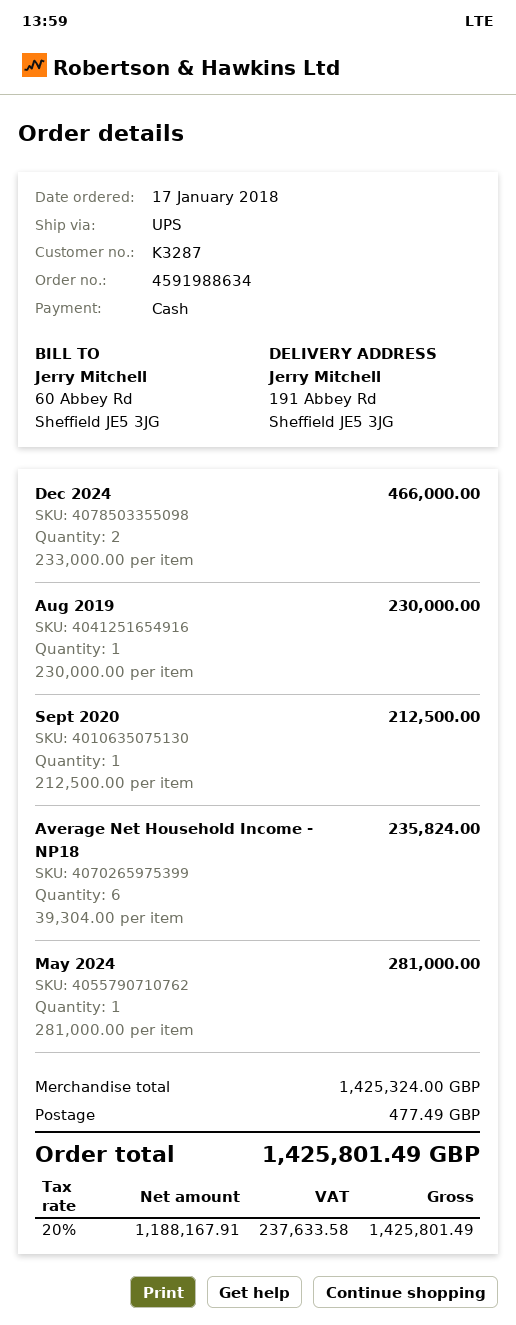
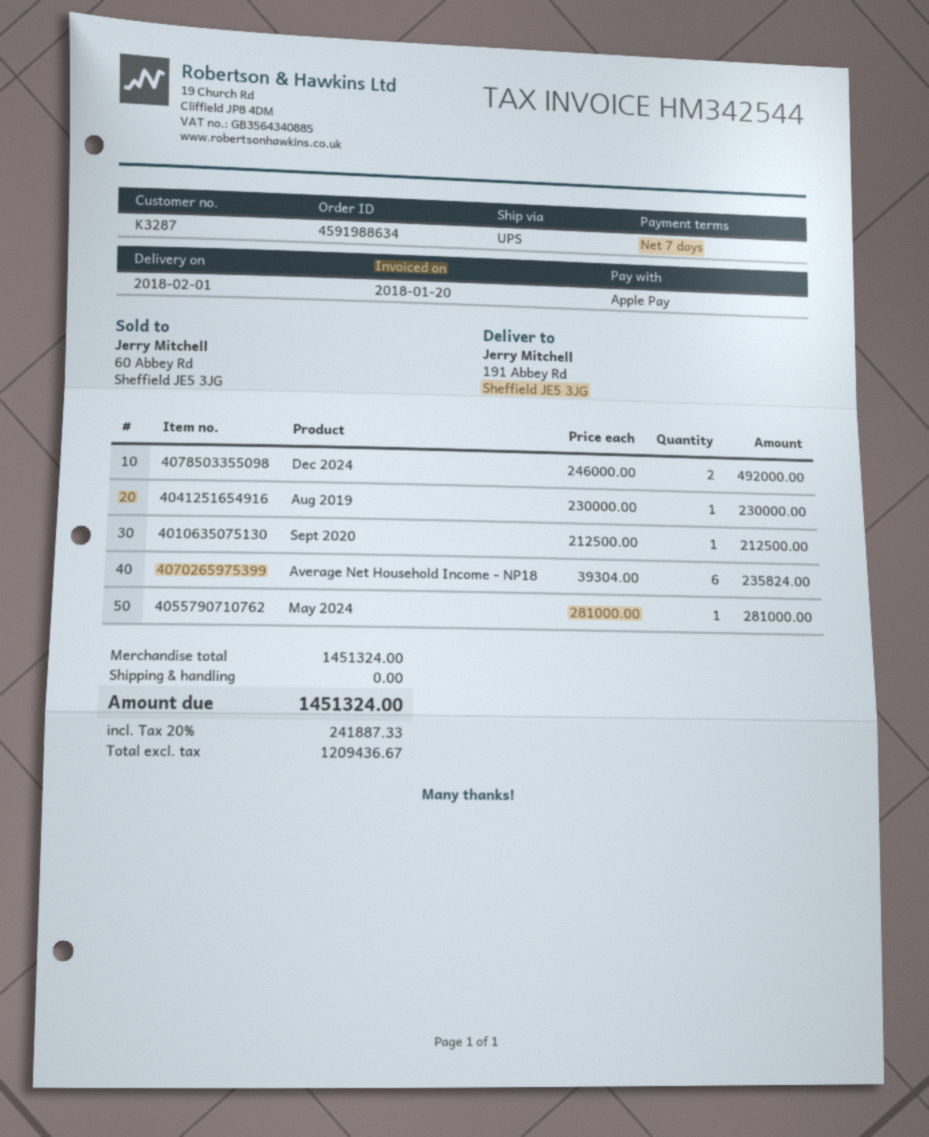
payment method: cash -> Apple Pay
Dec 2024: 2 x 233000.00 = 466000.00 -> 2 x 246000.00 = 492000.00
subtotal: 1425324.00 -> 1451324.00
shipping: 477.49 -> 0.00
net: 1188167.91 -> 1209436.67
tax: 20% = 237633.58 -> 20% = 241887.33
total: 1425801.49 -> 1451324.00

